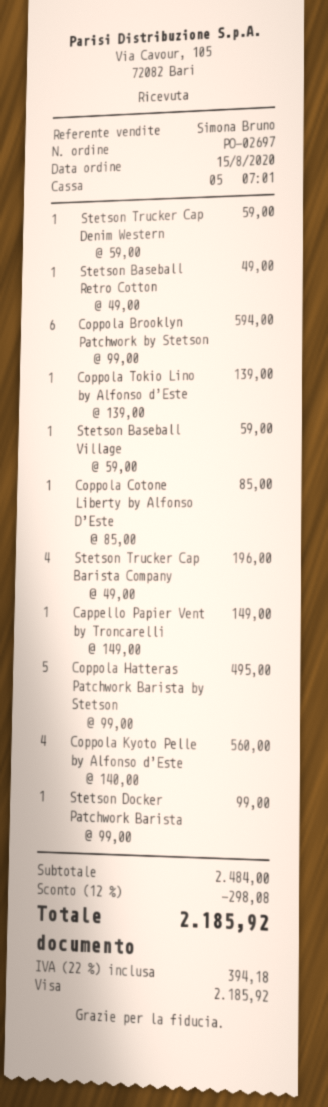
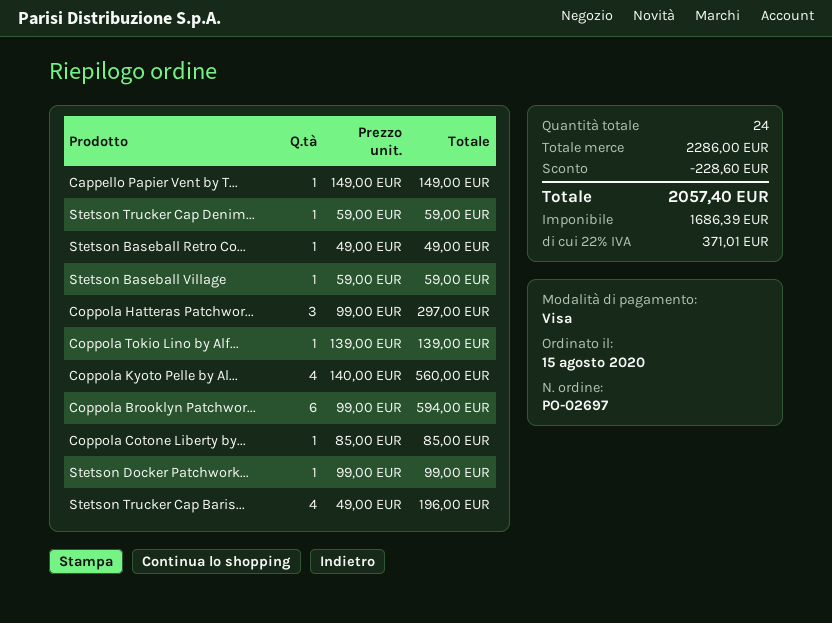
Coppola Hatteras Patchwork Barista by Stetson: 5 x 99.00 = 495.00 -> 3 x 99.00 = 297.00
subtotal: 2484.00 -> 2286.00
discount: 298.08 -> 228.60
tax: 22% = 394.18 -> 22% = 371.01
total: 2185.92 -> 2057.40

